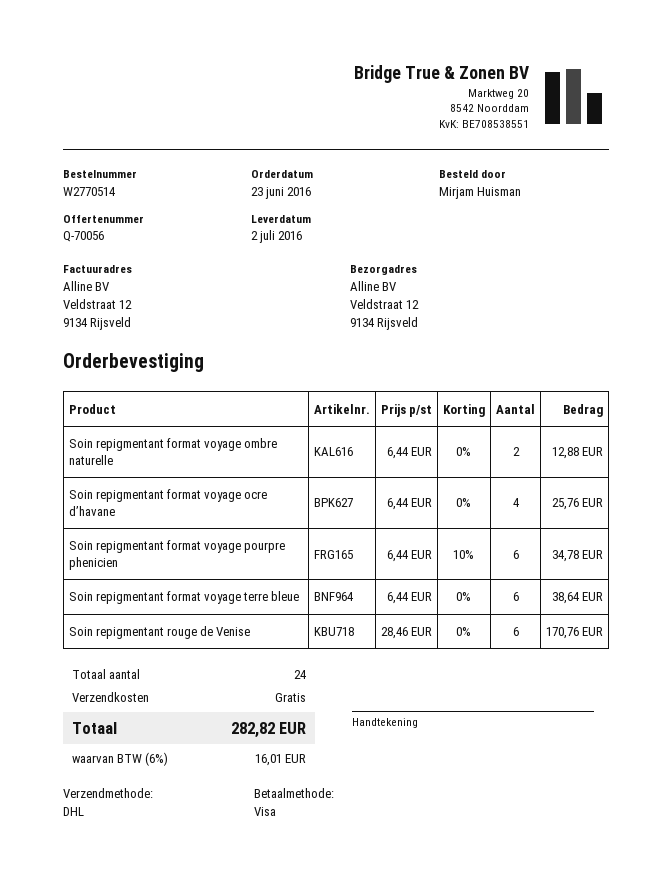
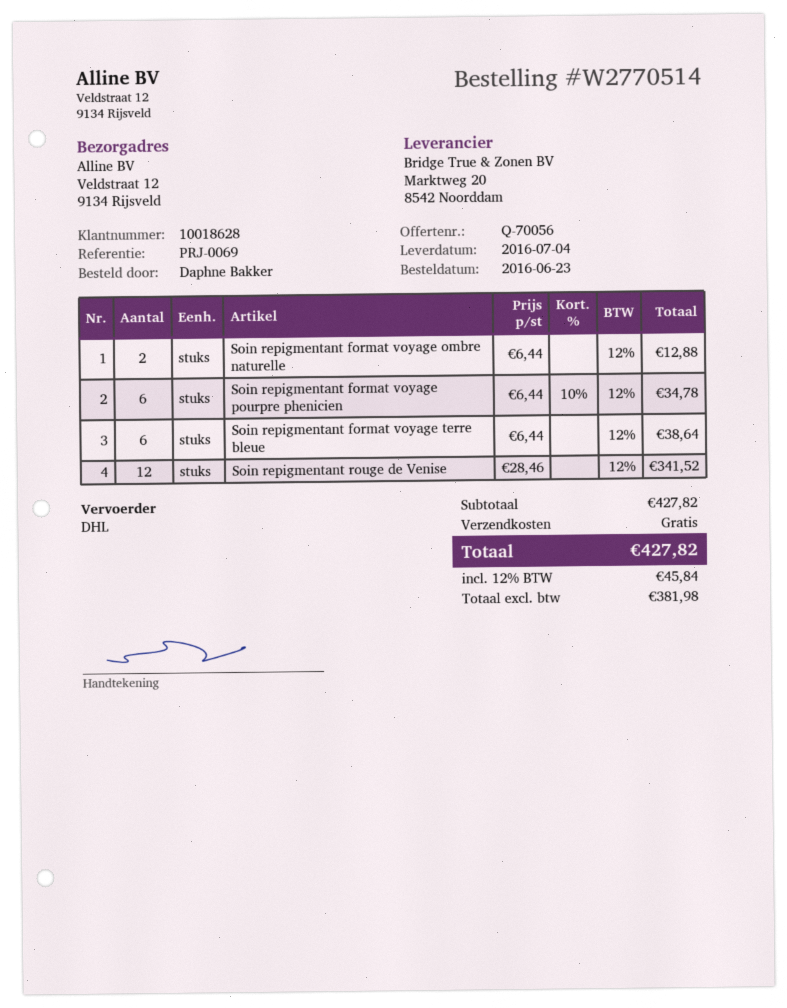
delivery date: 2016-07-02 -> 2016-07-04
ordered by: Mirjam Huisman -> Daphne Bakker
Soin repigmentant format voyage ocre d’havane: 4 x 6.44 = 25.76 -> none
Soin repigmentant rouge de Venise: 6 x 28.46 = 170.76 -> 12 x 28.46 = 341.52
tax: 6% = 16.01 -> 12% = 45.84
total: 282.82 -> 427.82

